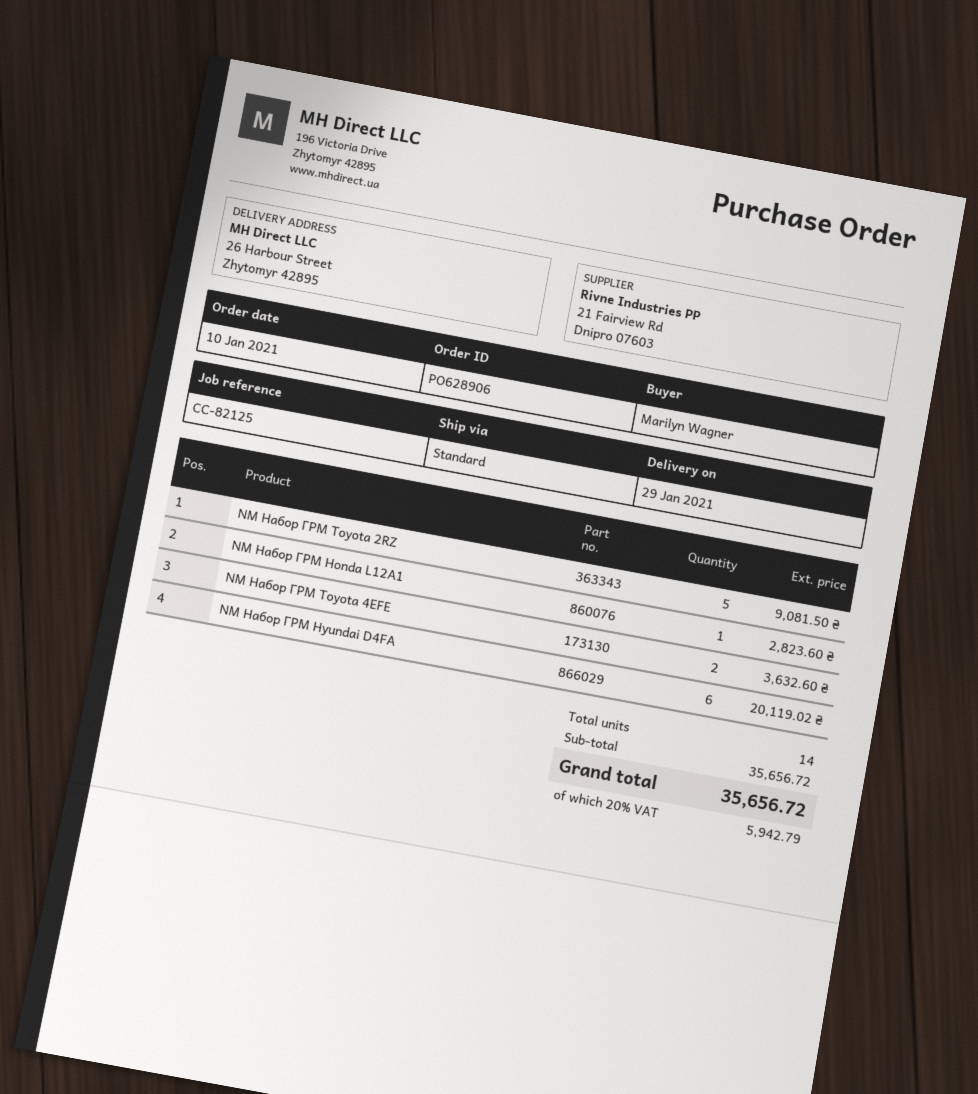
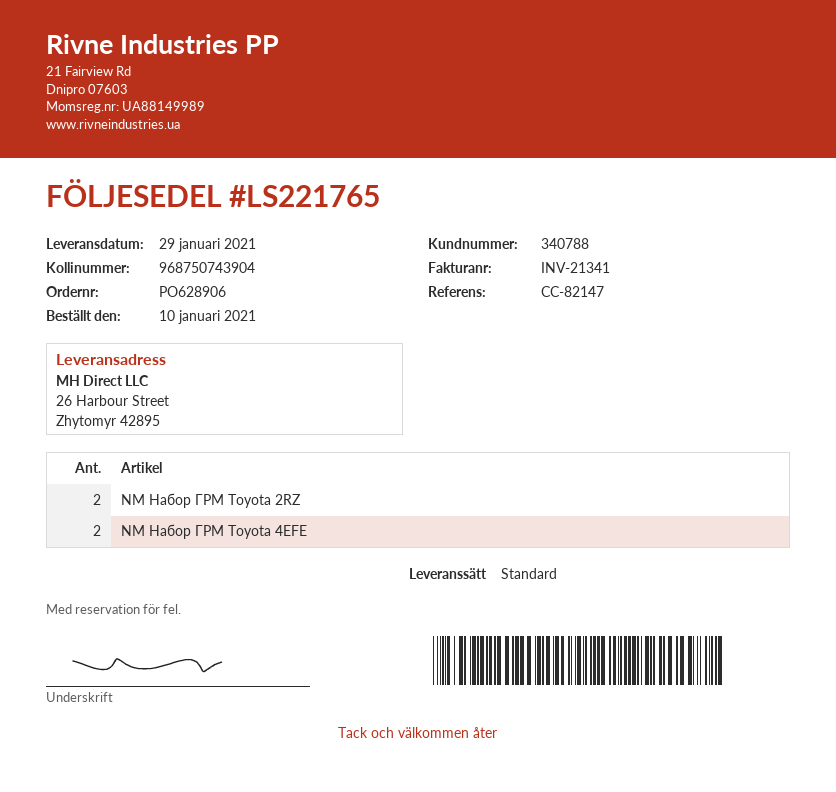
reference: CC-82125 -> CC-82147
NM Набор ГРМ Toyota 2RZ: 5 -> 2
NM Набор ГРМ Honda L12A1: 1 -> none
NM Набор ГРМ Hyundai D4FA: 6 -> none

